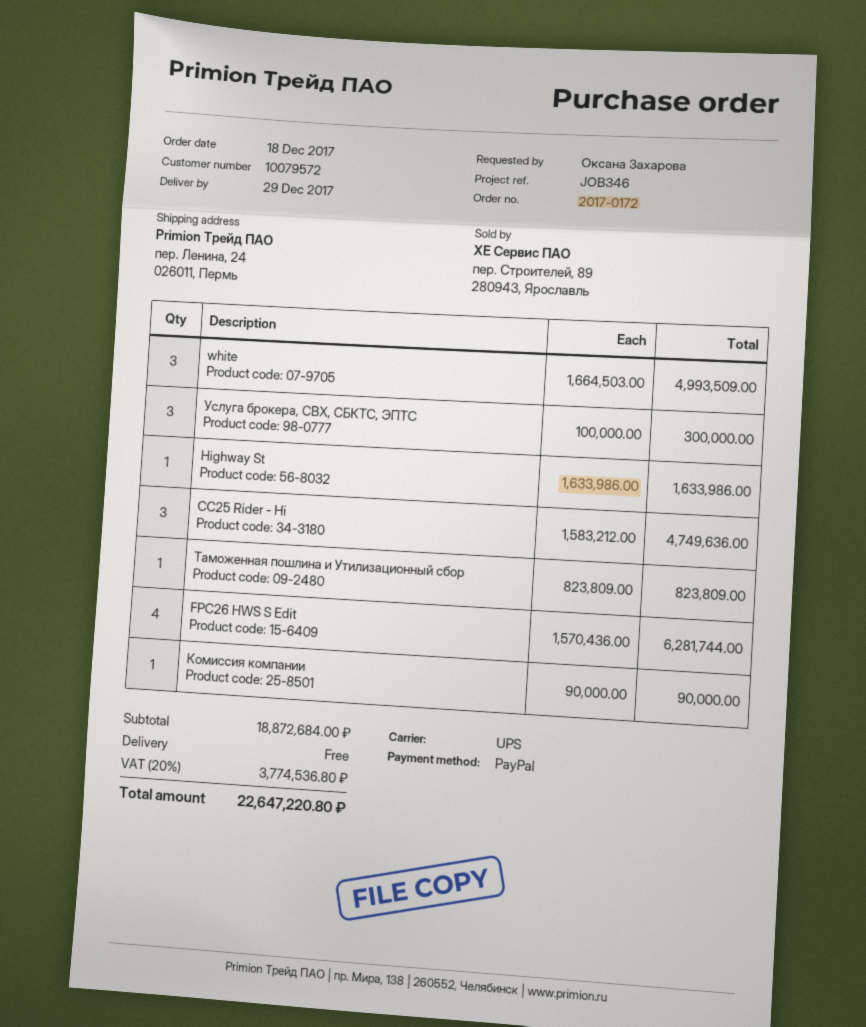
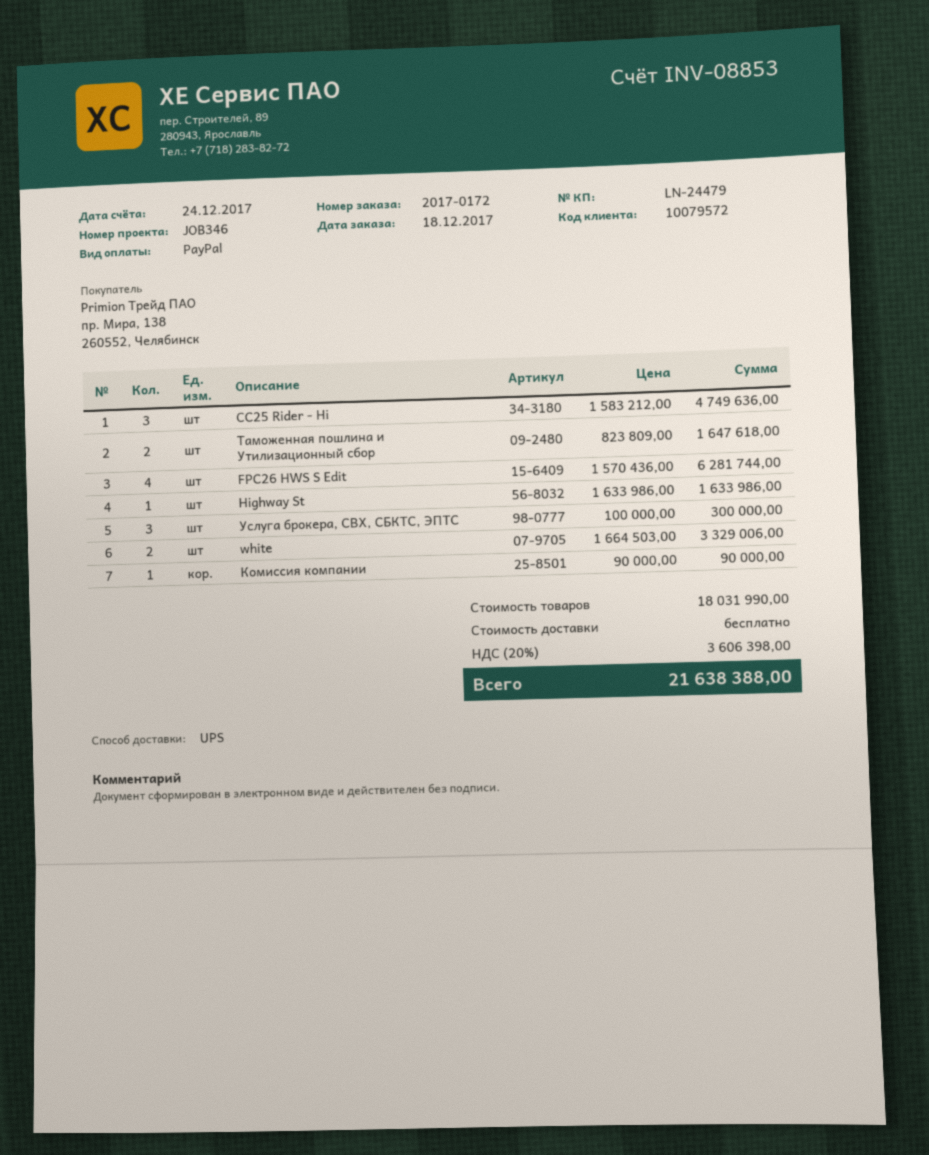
white: 3 x 1664503.00 = 4993509.00 -> 2 x 1664503.00 = 3329006.00
Таможенная пошлина и Утилизационный сбор: 1 x 823809.00 = 823809.00 -> 2 x 823809.00 = 1647618.00
subtotal: 18872684.00 -> 18031990.00
tax: 20% = 3774536.80 -> 20% = 3606398.00
total: 22647220.80 -> 21638388.00

